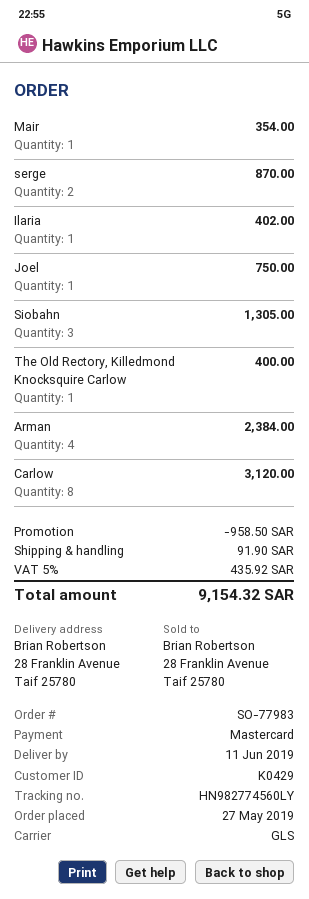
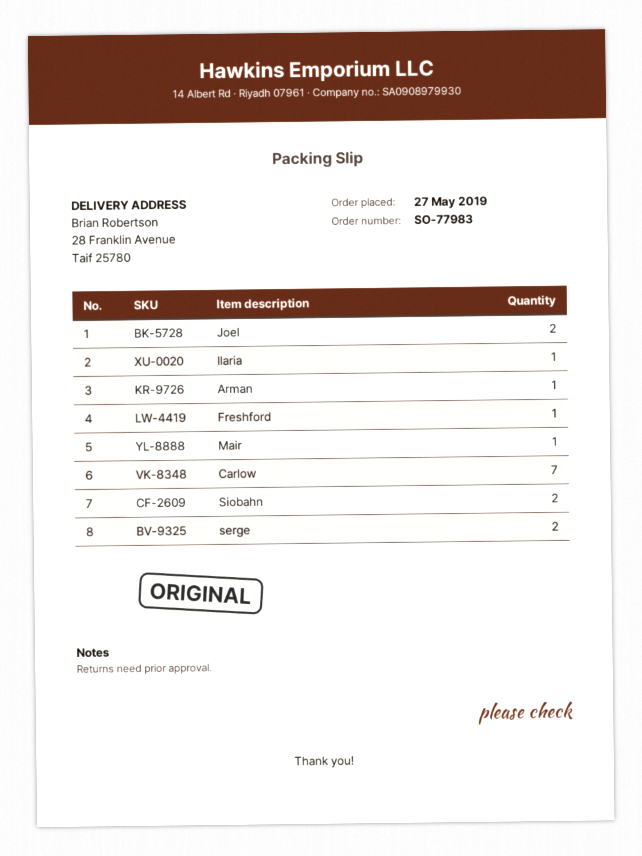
Joel: 1 -> 2
Siobahn: 3 -> 2
The Old Rectory, Killedmond Knocksquire Carlow: 1 -> none
Arman: 4 -> 1
Carlow: 8 -> 7
Freshford: none -> 1

